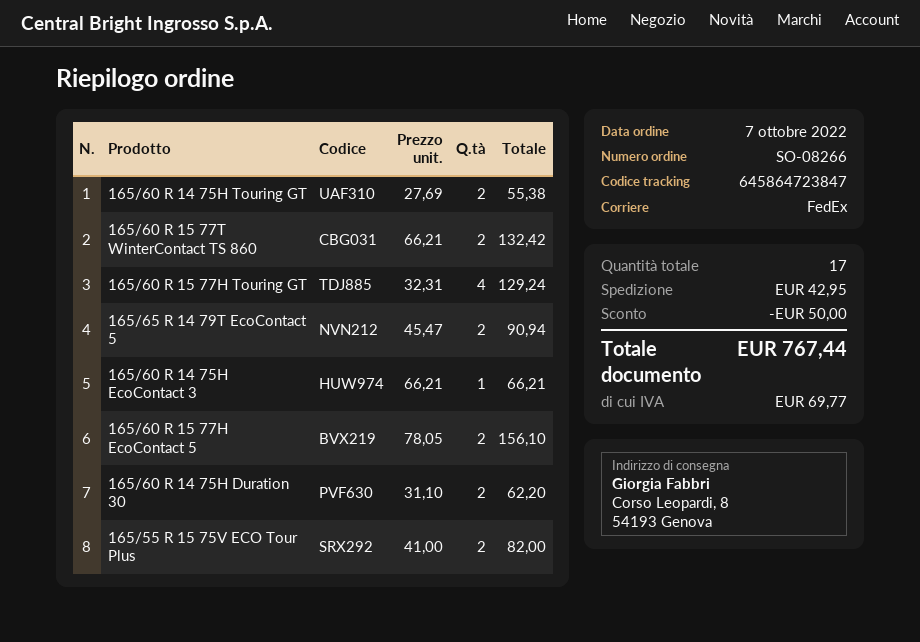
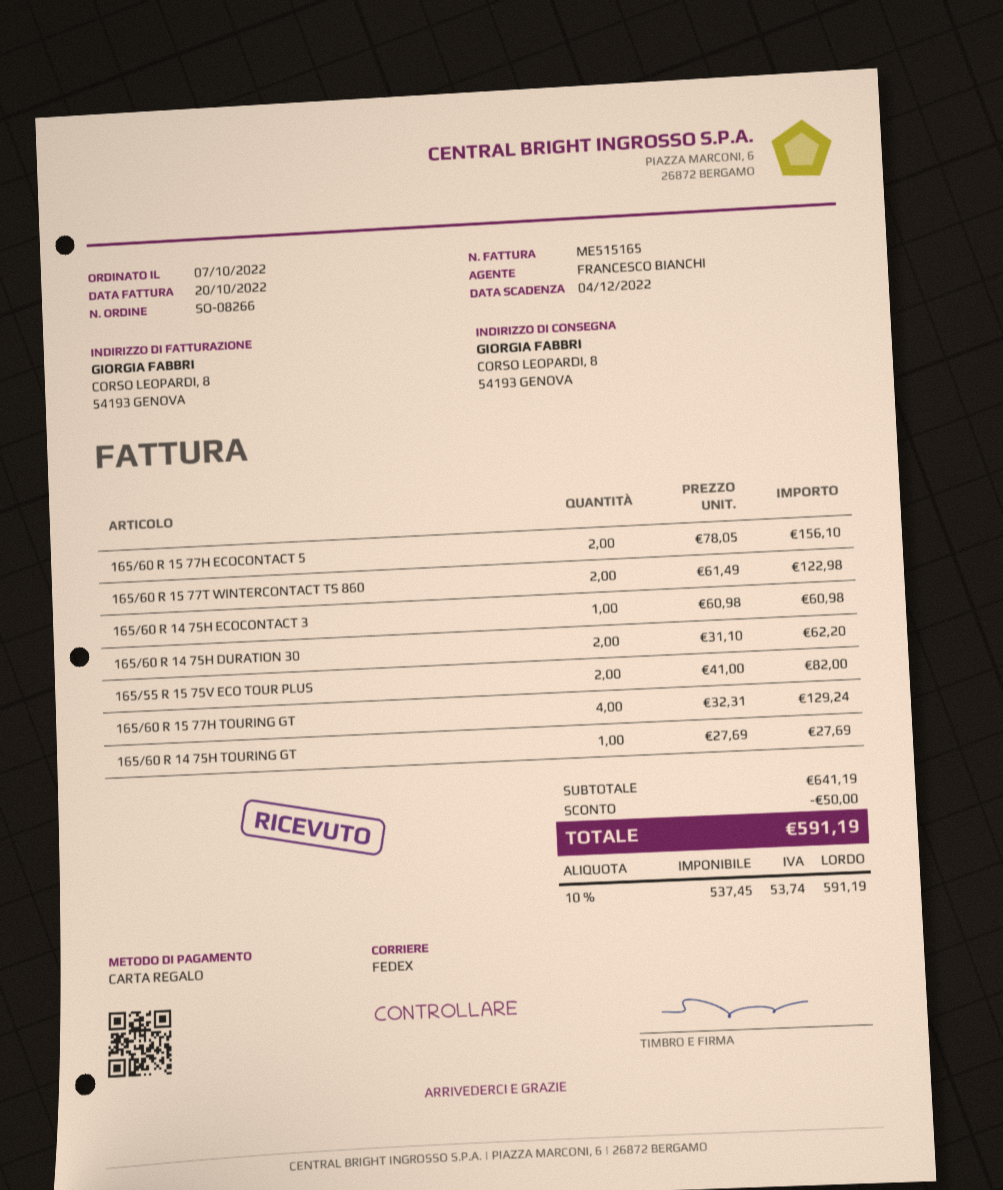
165/60 R 14 75H Touring GT: 2 x 27.69 = 55.38 -> 1 x 27.69 = 27.69
165/60 R 15 77T WinterContact TS 860: 2 x 66.21 = 132.42 -> 2 x 61.49 = 122.98
165/65 R 14 79T EcoContact 5: 2 x 45.47 = 90.94 -> none
165/60 R 14 75H EcoContact 3: 1 x 66.21 = 66.21 -> 1 x 60.98 = 60.98
shipping: 42.95 -> none
tax: 69.77 -> 53.74
total: 767.44 -> 591.19

